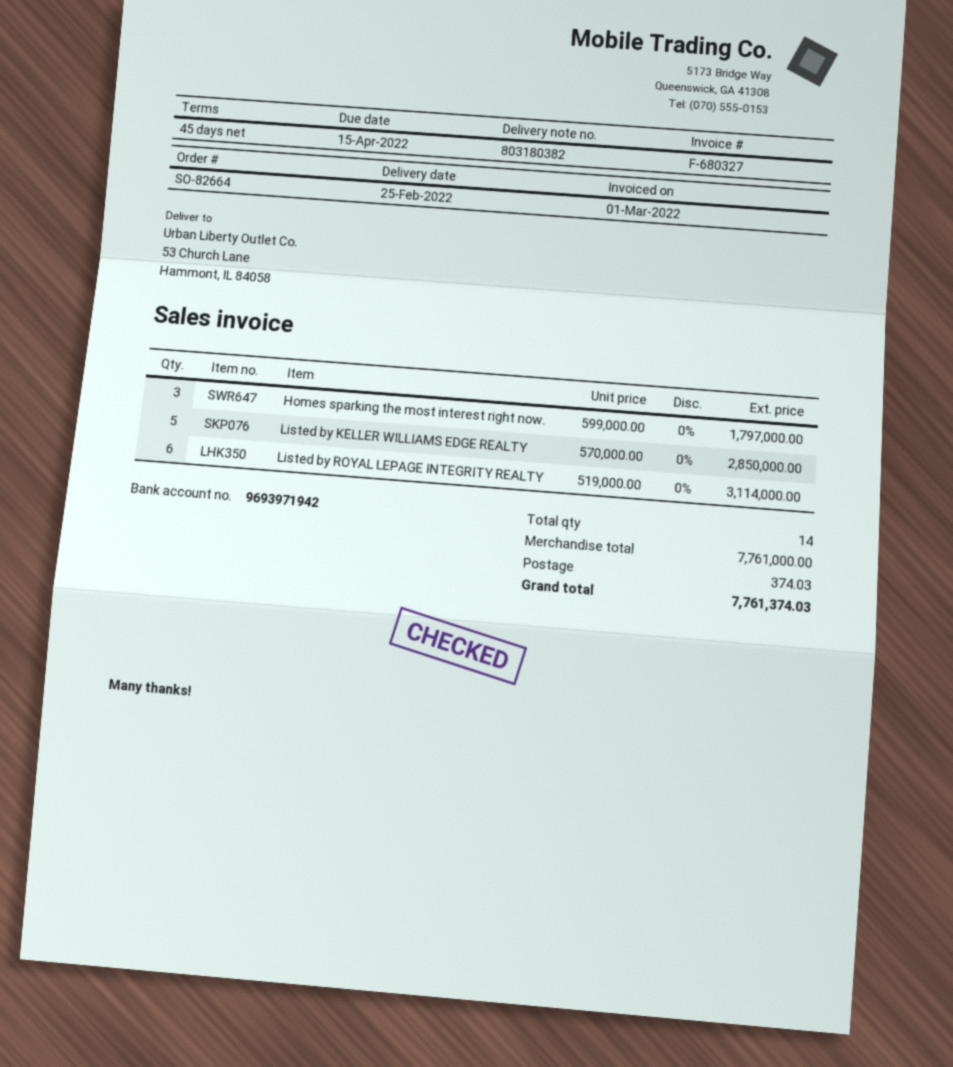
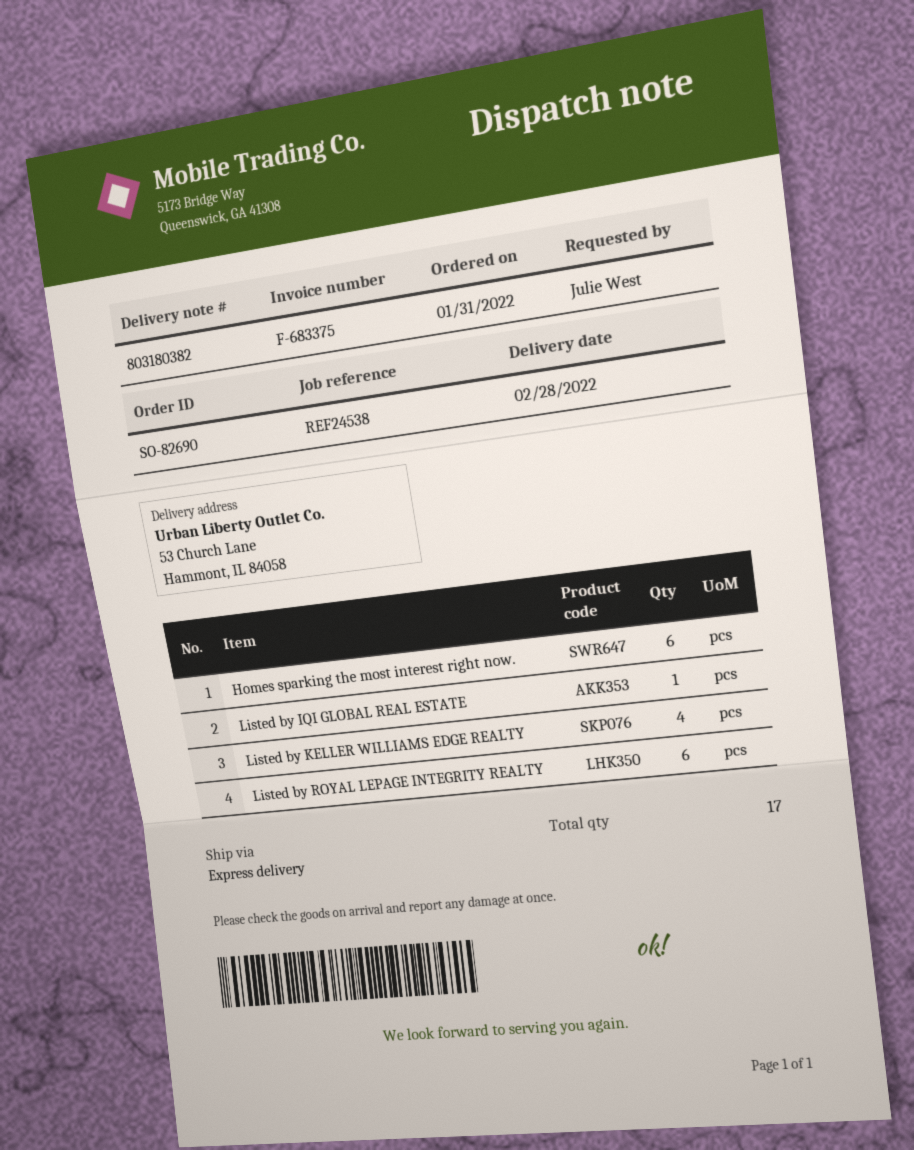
order number: SO-82664 -> SO-82690
delivery date: 2022-02-25 -> 2022-02-28
invoice number: F-680327 -> F-683375
Homes sparking the most interest right now.: 3 -> 6
Listed by KELLER WILLIAMS EDGE REALTY: 5 -> 4
Listed by IQI GLOBAL REAL ESTATE: none -> 1
total quantity: 14 -> 17

